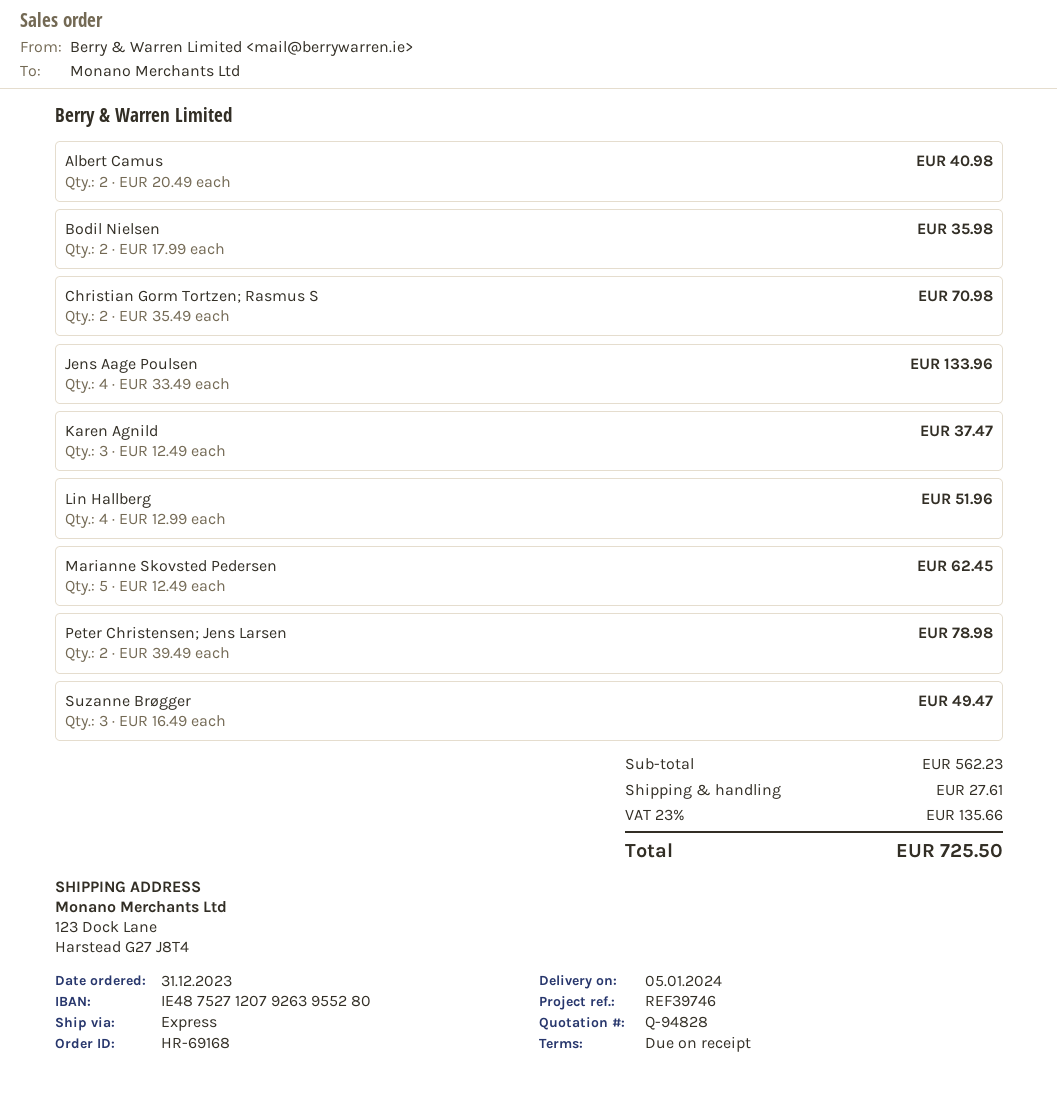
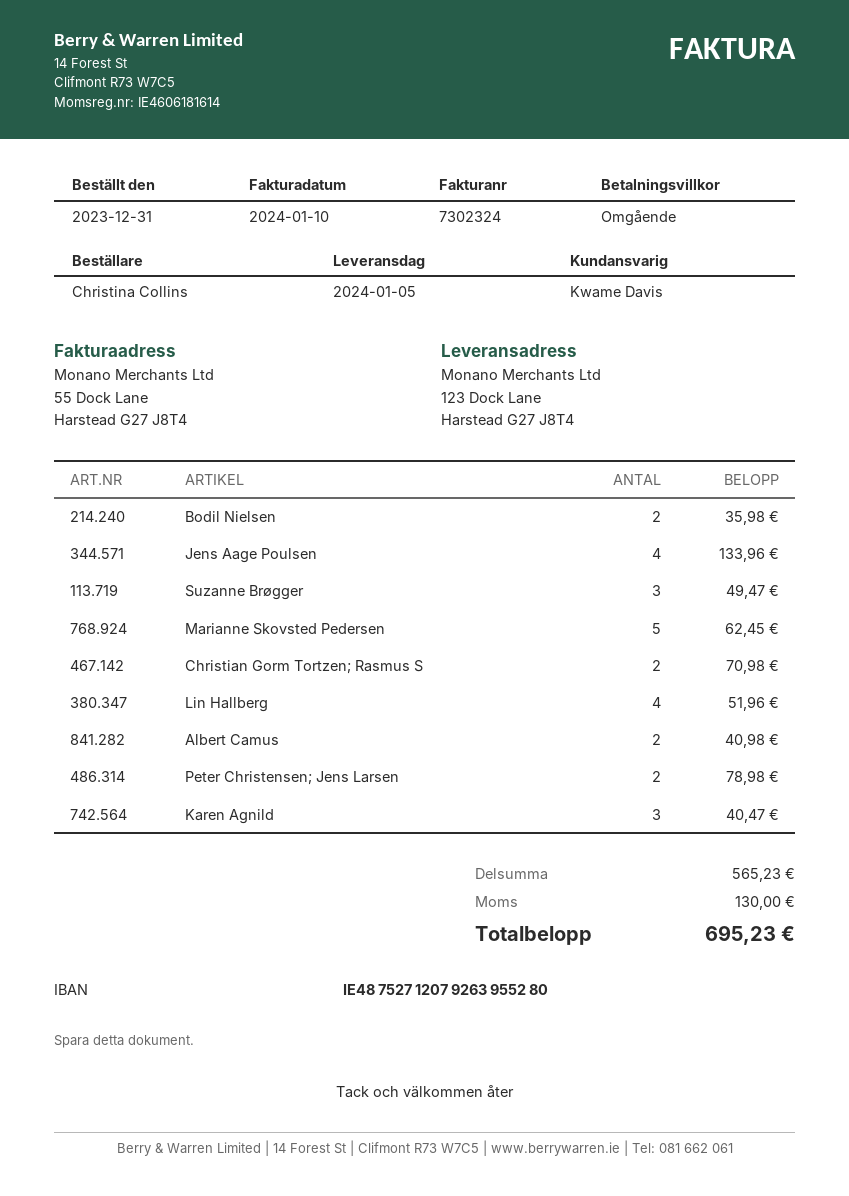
Karen Agnild: 3 for 37.47 -> 3 for 40.47
subtotal: 562.23 -> 565.23
shipping: 27.61 -> none
tax: 135.66 -> 130.00
total: 725.50 -> 695.23

